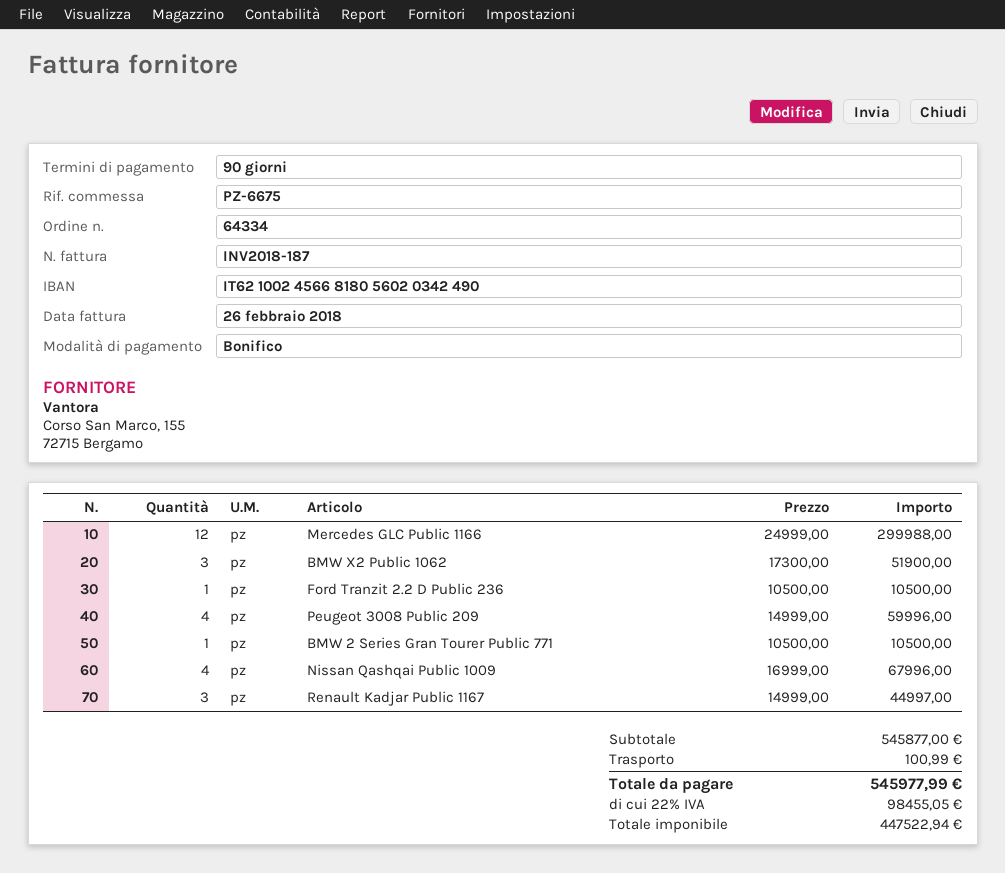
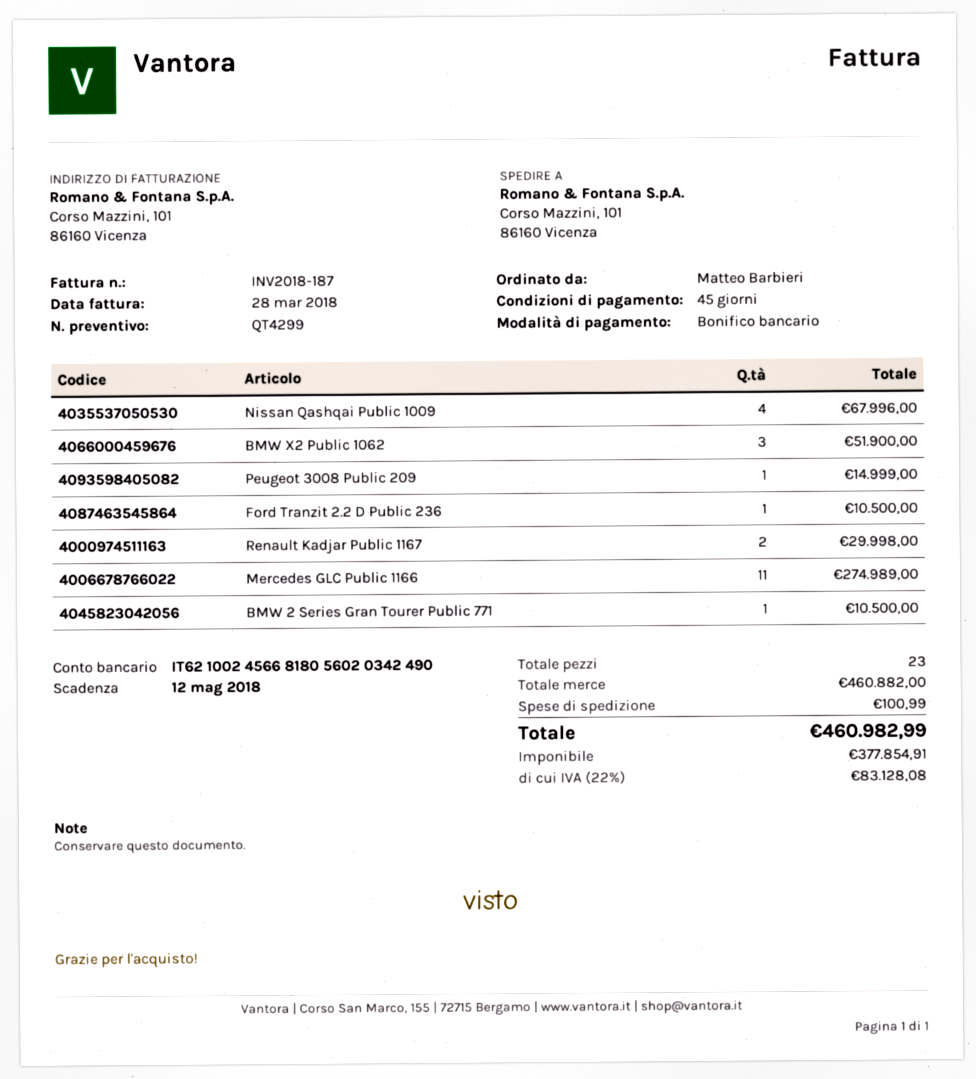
invoice date: 2018-02-26 -> 2018-03-28
payment terms: 90 days -> 45 days
Mercedes GLC Public 1166: 12 for 299988.00 -> 11 for 274989.00
Peugeot 3008 Public 209: 4 for 59996.00 -> 1 for 14999.00
Renault Kadjar Public 1167: 3 for 44997.00 -> 2 for 29998.00
subtotal: 545877.00 -> 460882.00
net: 447522.94 -> 377854.91
tax: 22% = 98455.05 -> 22% = 83128.08
total: 545977.99 -> 460982.99

